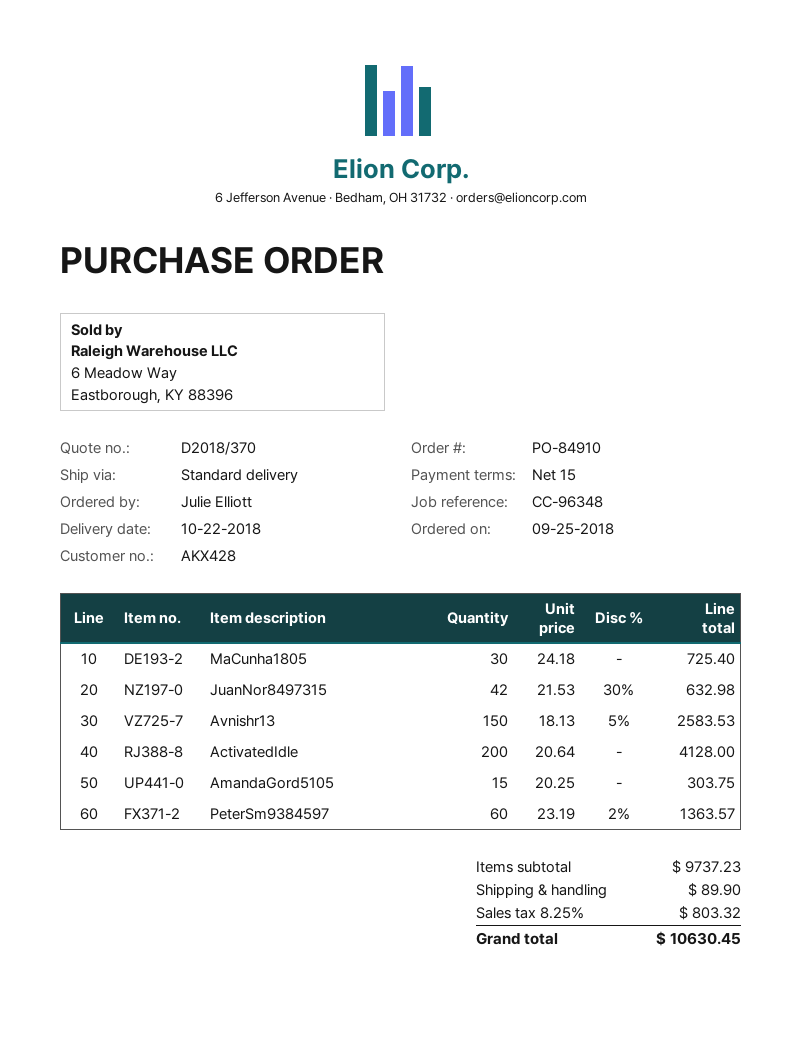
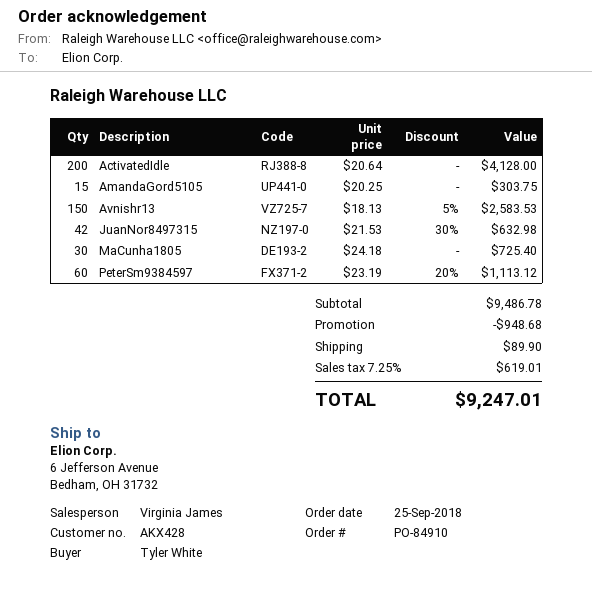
ordered by: Julie Elliott -> Tyler White
PeterSm9384597: 60 x 23.19 - 2% = 1363.57 -> 60 x 23.19 - 20% = 1113.12
subtotal: 9737.23 -> 9486.78
discount: none -> 948.68
tax: 8.25% = 803.32 -> 7.25% = 619.01
total: 10630.45 -> 9247.01

